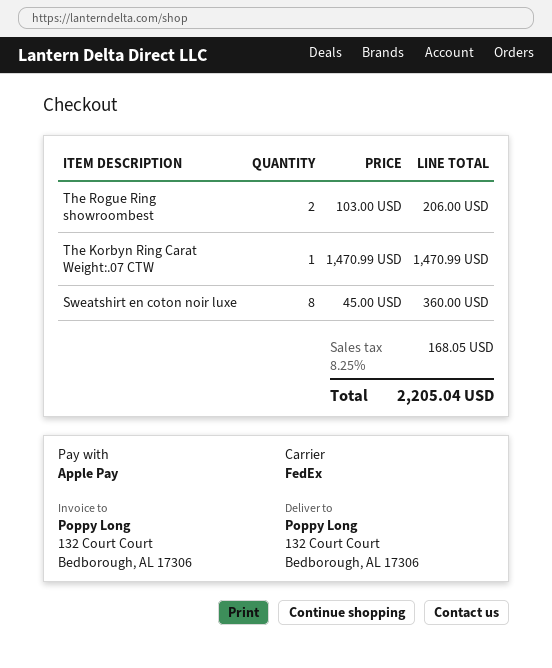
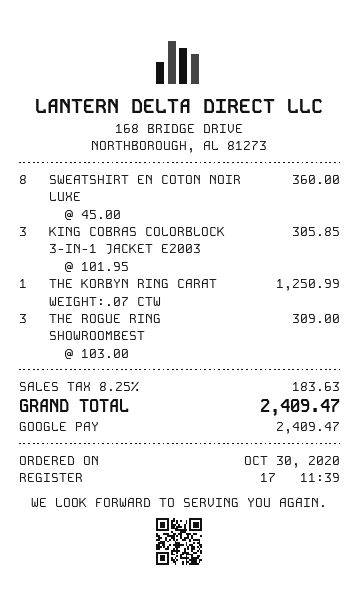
payment method: Apple Pay -> Google Pay
The Rogue Ring showroombest: 2 x 103.00 = 206.00 -> 3 x 103.00 = 309.00
The Korbyn Ring Carat Weight:.07 CTW: 1 x 1470.99 = 1470.99 -> 1 x 1250.99 = 1250.99
KING COBRAS COLORBLOCK 3-IN-1 JACKET E2003: none -> 3 x 101.95 = 305.85
tax: 8.25% = 168.05 -> 8.25% = 183.63
total: 2205.04 -> 2409.47

